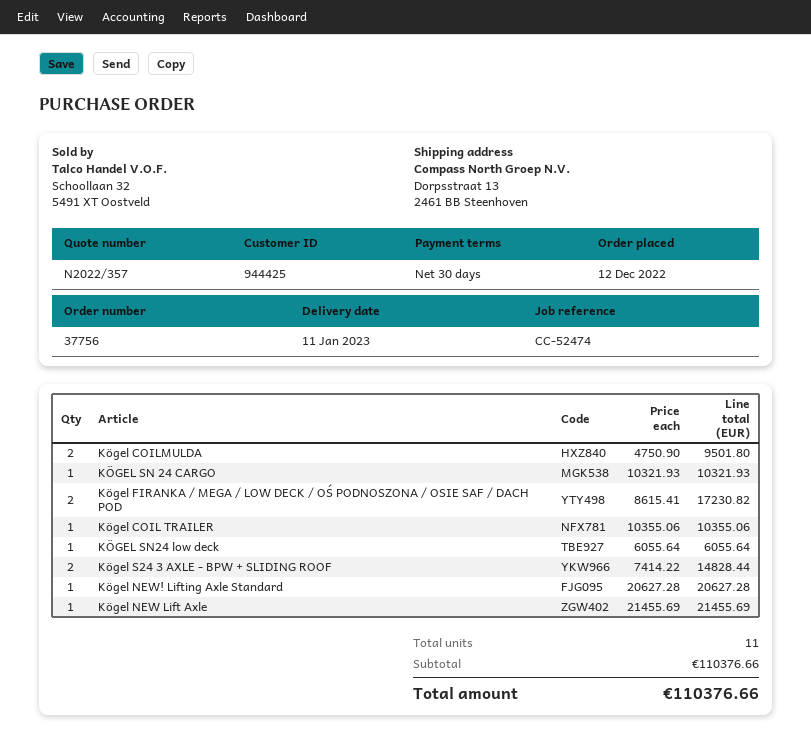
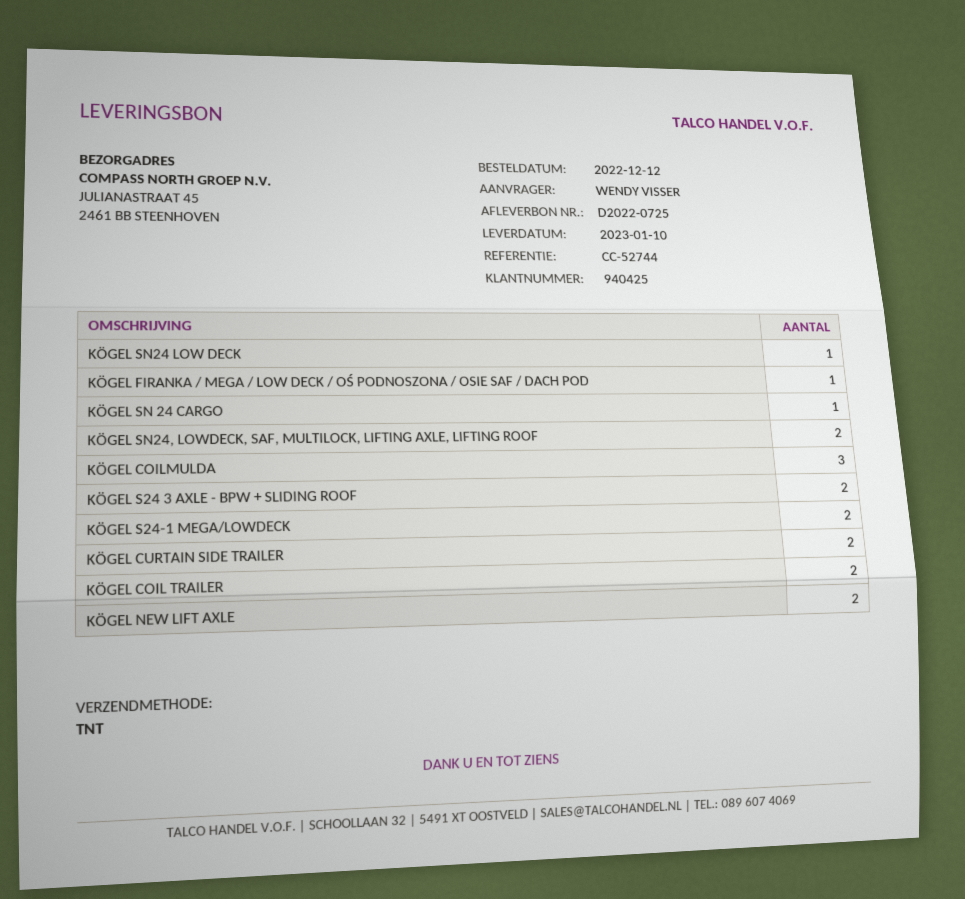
delivery date: 2023-01-11 -> 2023-01-10
customer number: 944425 -> 940425
reference: CC-52474 -> CC-52744
ship to: Dorpsstraat 13, 2461 BB Steenhoven -> JULIANASTRAAT 45, 2461 BB STEENHOVEN
Kögel COILMULDA: 2 -> 3
Kögel FIRANKA / MEGA / LOW DECK / OŚ PODNOSZONA / OSIE SAF / DACH POD: 2 -> 1
Kögel COIL TRAILER: 1 -> 2
Kögel NEW! Lifting Axle Standard: 1 -> none
Kögel NEW Lift Axle: 1 -> 2
KÖGEL SN24, LOWDECK, SAF, MULTILOCK, LIFTING AXLE, LIFTING ROOF: none -> 2
KÖGEL S24-1 MEGA/LOWDECK: none -> 2
KÖGEL CURTAIN SIDE TRAILER: none -> 2

